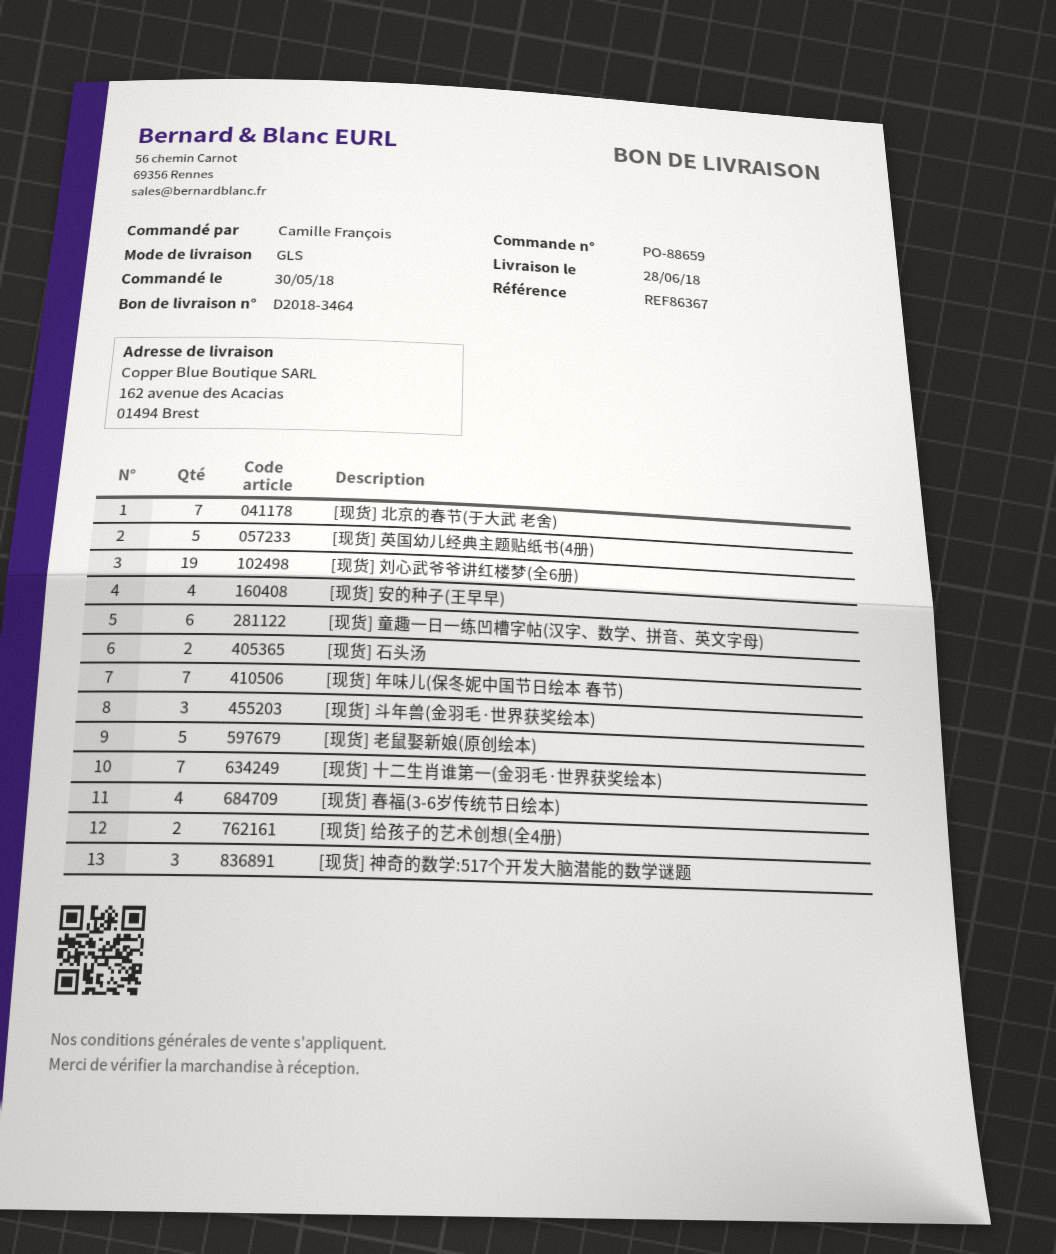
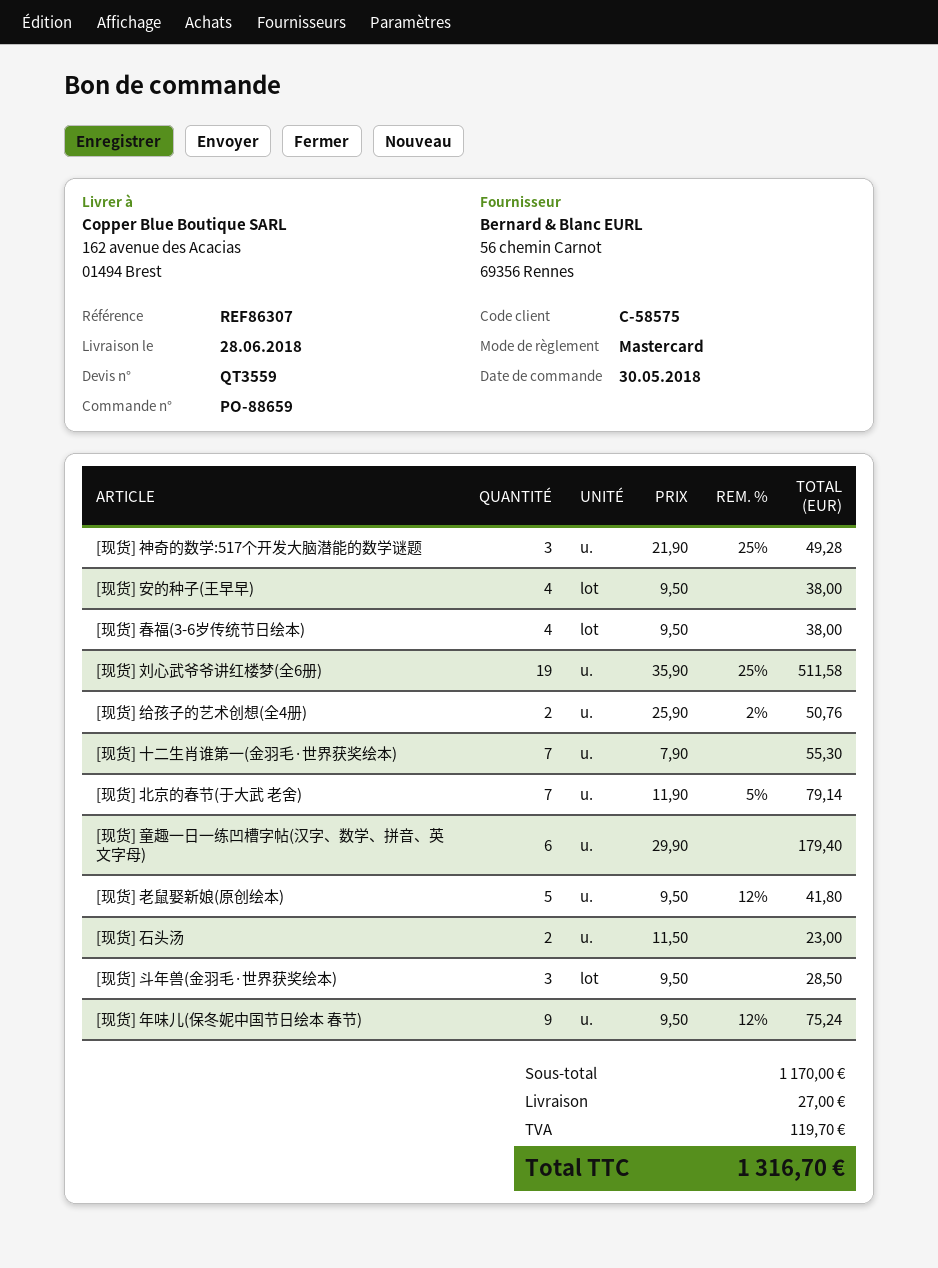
reference: REF86367 -> REF86307
[现货] 英国幼儿经典主题贴纸书(4册): 5 -> none
[现货] 年味儿(保冬妮中国节日绘本 春节): 7 -> 9

